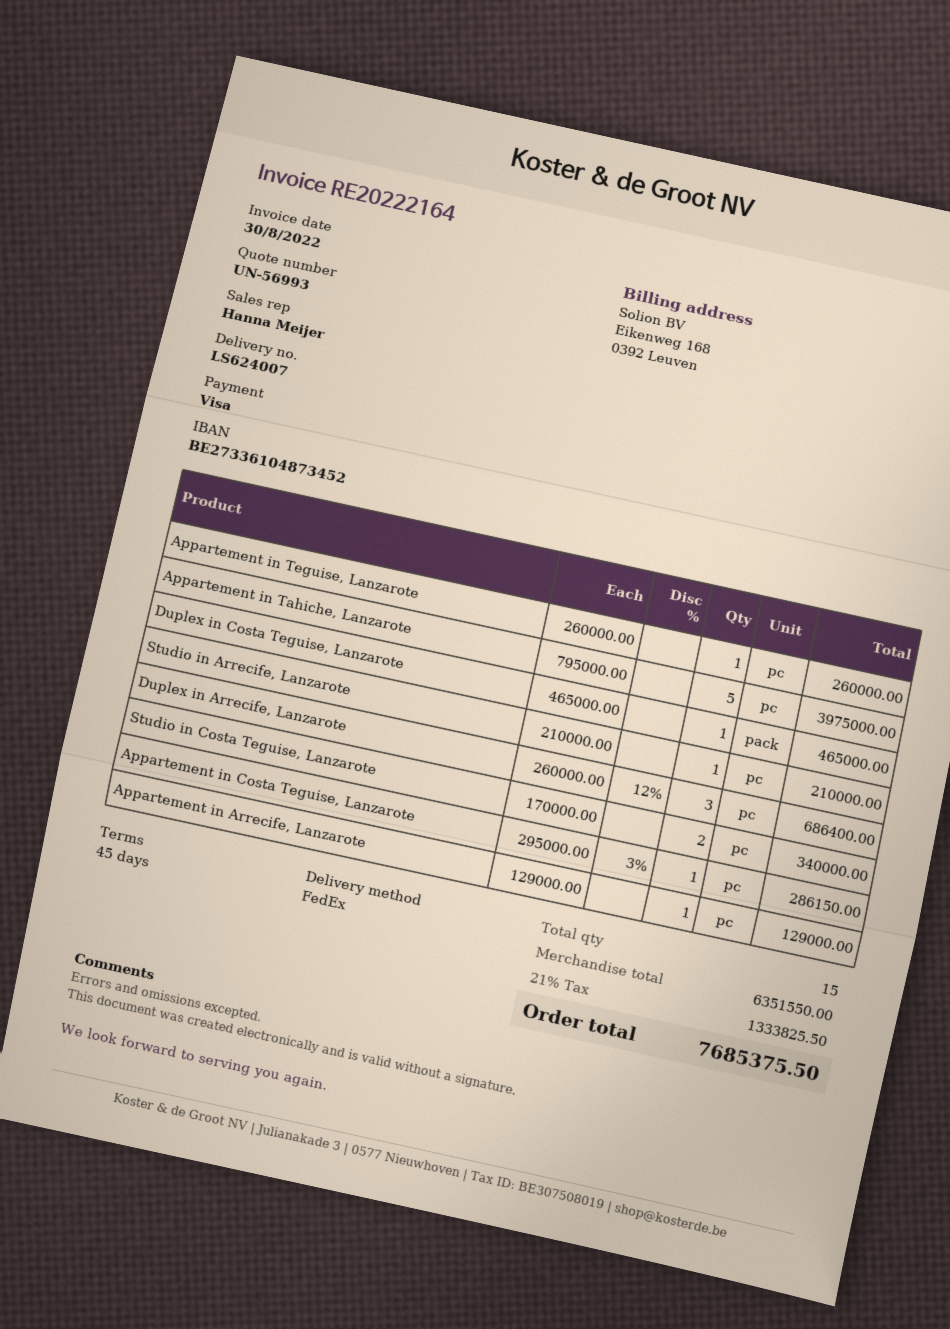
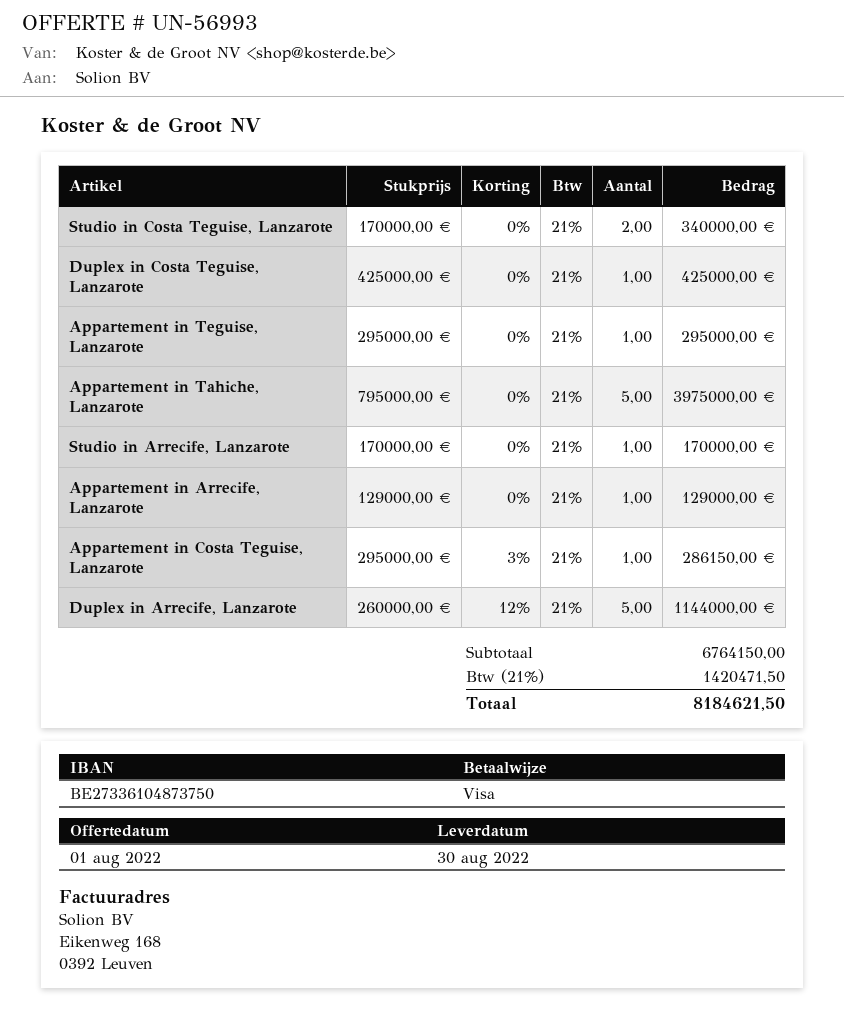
bank account: BE27336104873452 -> BE27336104873750
Appartement in Teguise, Lanzarote: 1 x 260000.00 = 260000.00 -> 1 x 295000.00 = 295000.00
Duplex in Costa Teguise, Lanzarote: 1 x 465000.00 = 465000.00 -> 1 x 425000.00 = 425000.00
Studio in Arrecife, Lanzarote: 1 x 210000.00 = 210000.00 -> 1 x 170000.00 = 170000.00
Duplex in Arrecife, Lanzarote: 3 x 260000.00 - 12% = 686400.00 -> 5 x 260000.00 - 12% = 1144000.00
subtotal: 6351550.00 -> 6764150.00
tax: 21% = 1333825.50 -> 21% = 1420471.50
total: 7685375.50 -> 8184621.50

